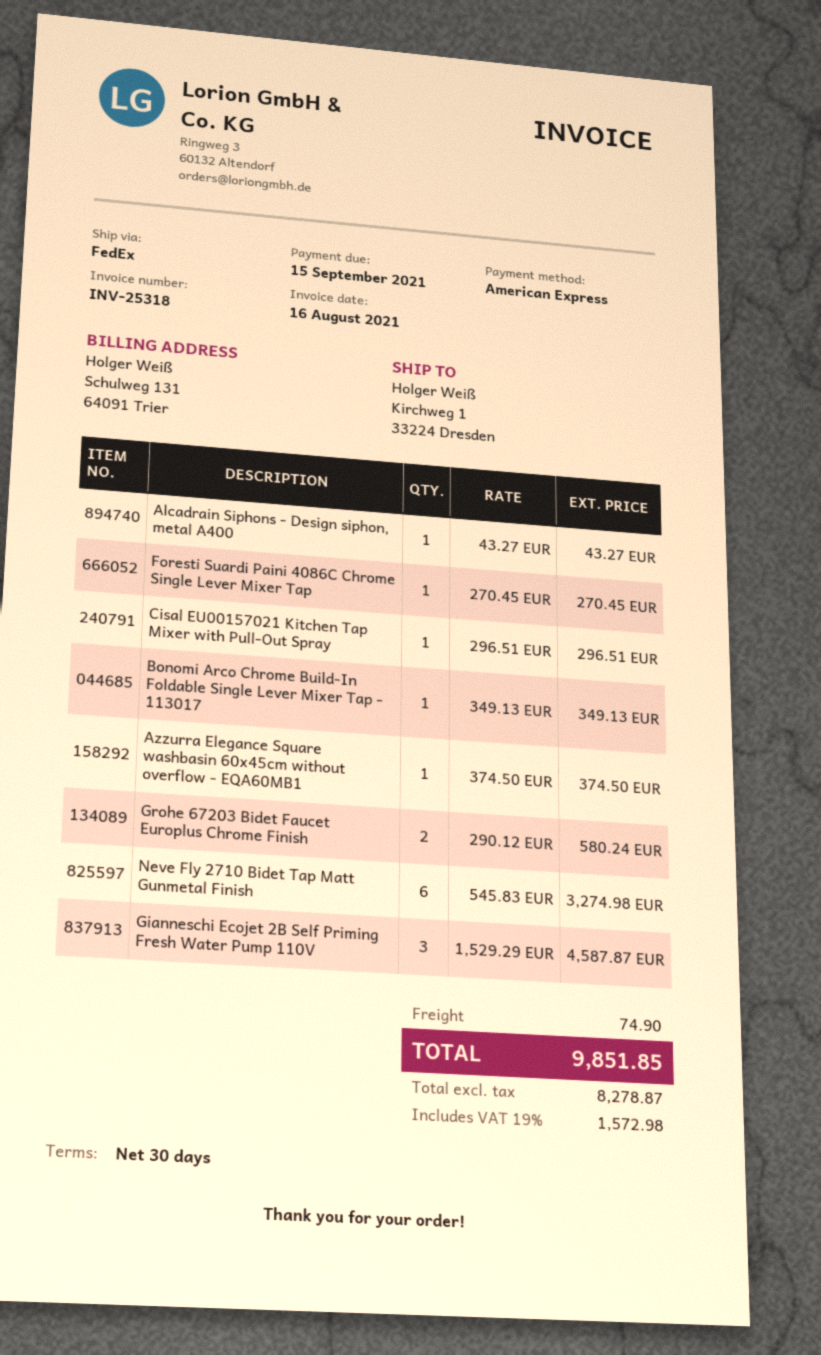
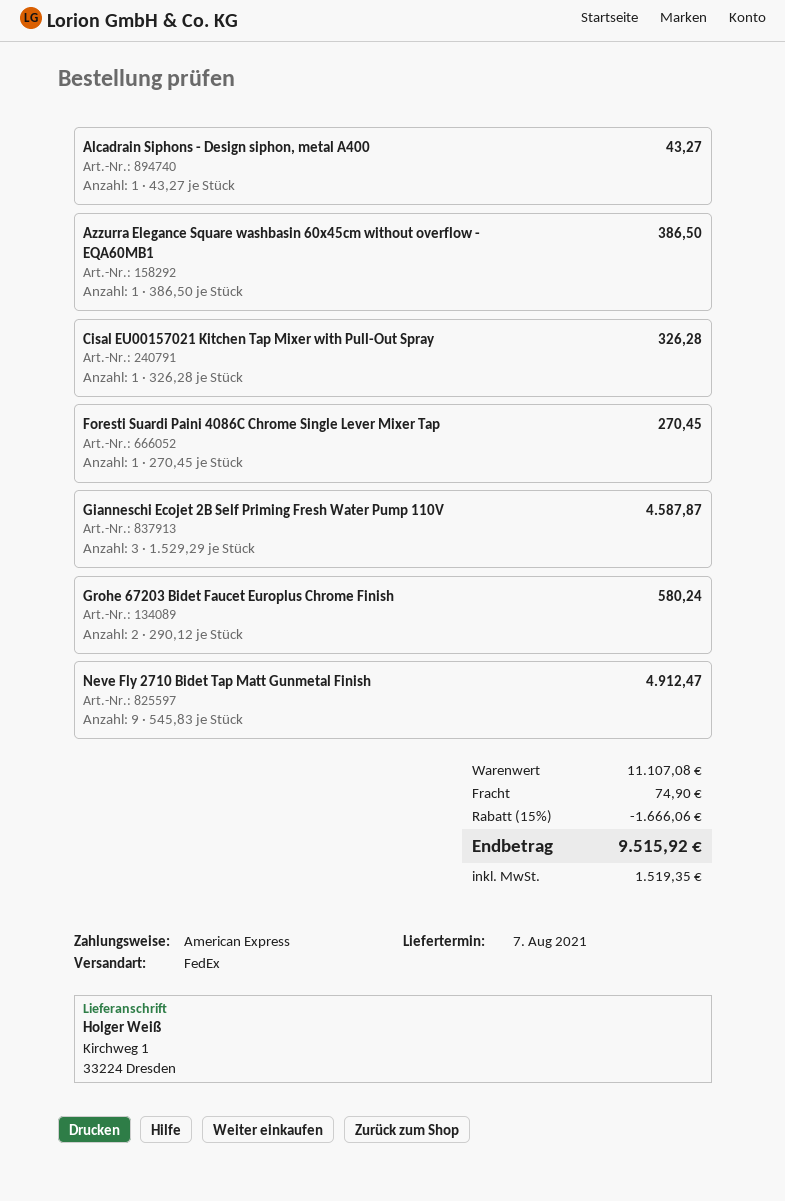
Cisal EU00157021 Kitchen Tap Mixer with Pull-Out Spray: 1 x 296.51 = 296.51 -> 1 x 326.28 = 326.28
Bonomi Arco Chrome Build-In Foldable Single Lever Mixer Tap - 113017: 1 x 349.13 = 349.13 -> none
Azzurra Elegance Square washbasin 60x45cm without overflow - EQA60MB1: 1 x 374.50 = 374.50 -> 1 x 386.50 = 386.50
Neve Fly 2710 Bidet Tap Matt Gunmetal Finish: 6 x 545.83 = 3274.98 -> 9 x 545.83 = 4912.47
discount: none -> 15% = 1666.06
tax: 1572.98 -> 1519.35
total: 9851.85 -> 9515.92

